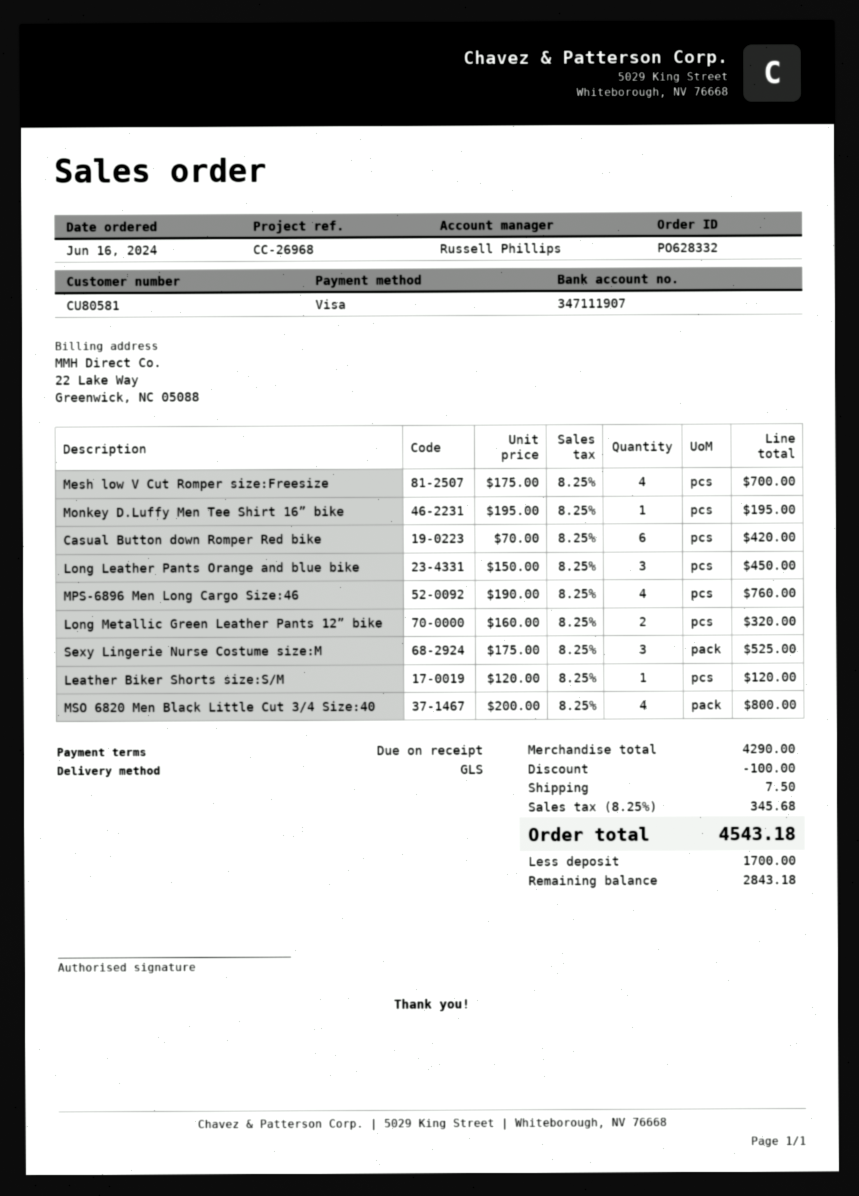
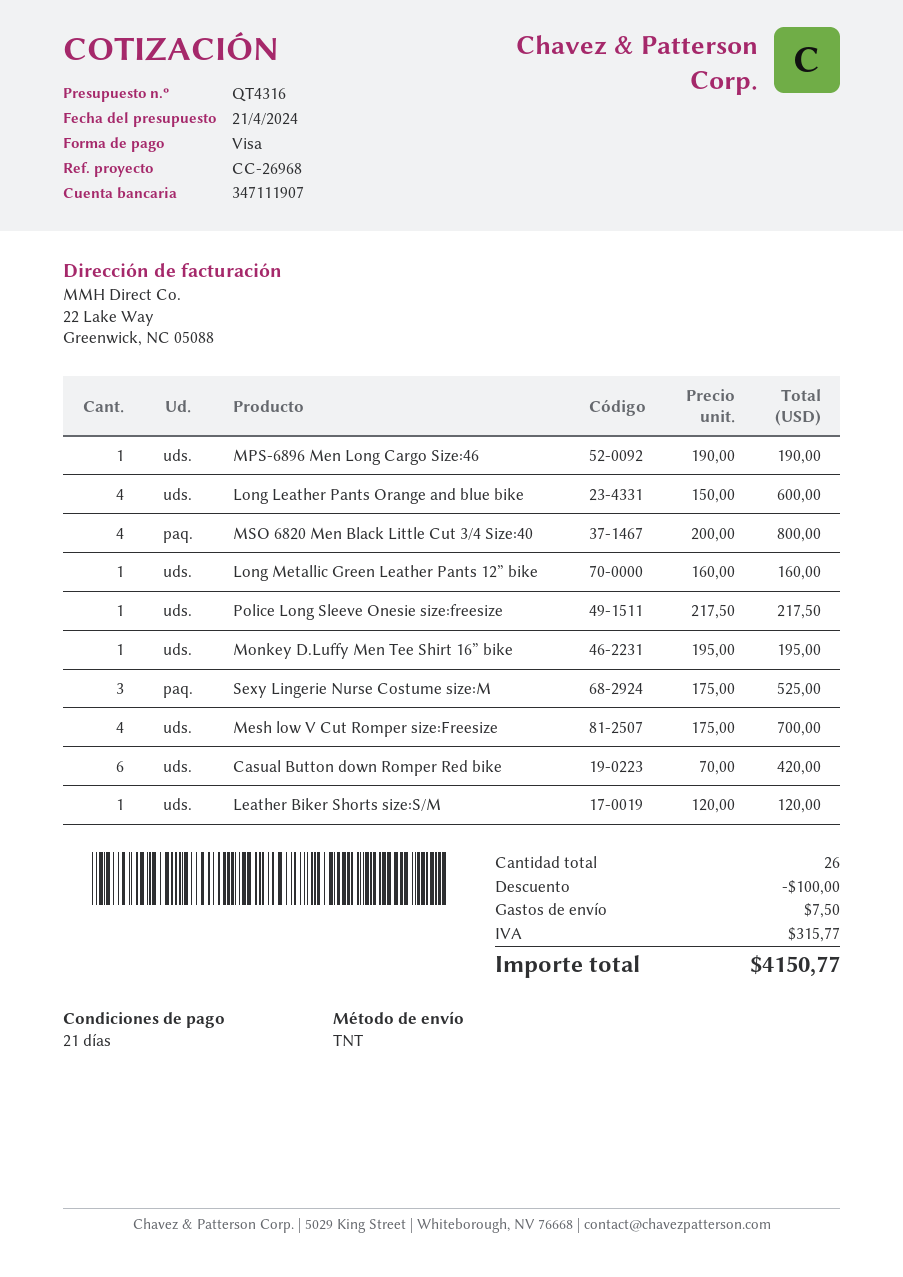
payment terms: on receipt -> 21 days
shipping method: GLS -> TNT
Long Leather Pants Orange and blue bike: 3 x 150.00 = 450.00 -> 4 x 150.00 = 600.00
MPS-6896 Men Long Cargo Size:46: 4 x 190.00 = 760.00 -> 1 x 190.00 = 190.00
Long Metallic Green Leather Pants 12” bike: 2 x 160.00 = 320.00 -> 1 x 160.00 = 160.00
Police Long Sleeve Onesie size:freesize: none -> 1 x 217.50 = 217.50
tax: 345.68 -> 315.77
total: 4543.18 -> 4150.77

